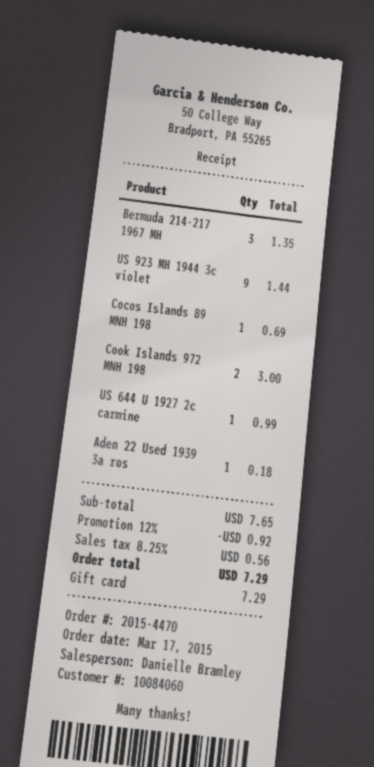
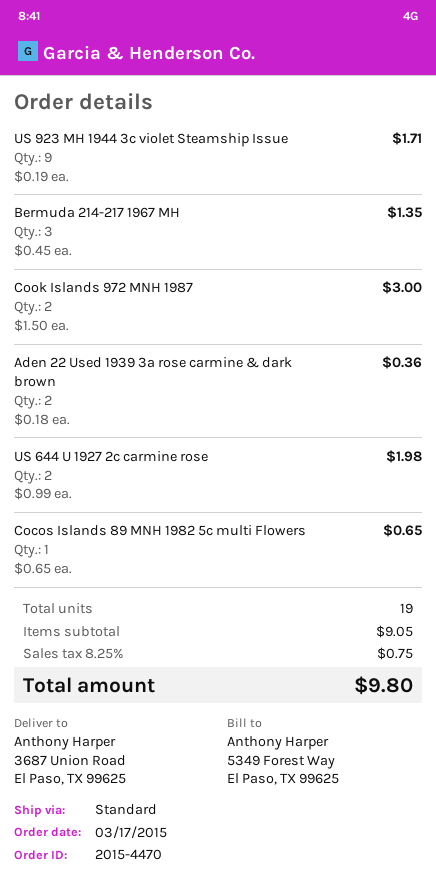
US 923 MH 1944 3c violet: 9 for 1.44 -> 9 for 1.71
Cocos Islands 89 MNH 198: 1 for 0.69 -> 1 for 0.65
US 644 U 1927 2c carmine: 1 for 0.99 -> 2 for 1.98
Aden 22 Used 1939 3a ros: 1 for 0.18 -> 2 for 0.36
subtotal: 7.65 -> 9.05
discount: 12% = 0.92 -> none
tax: 8.25% = 0.56 -> 8.25% = 0.75
total: 7.29 -> 9.80

